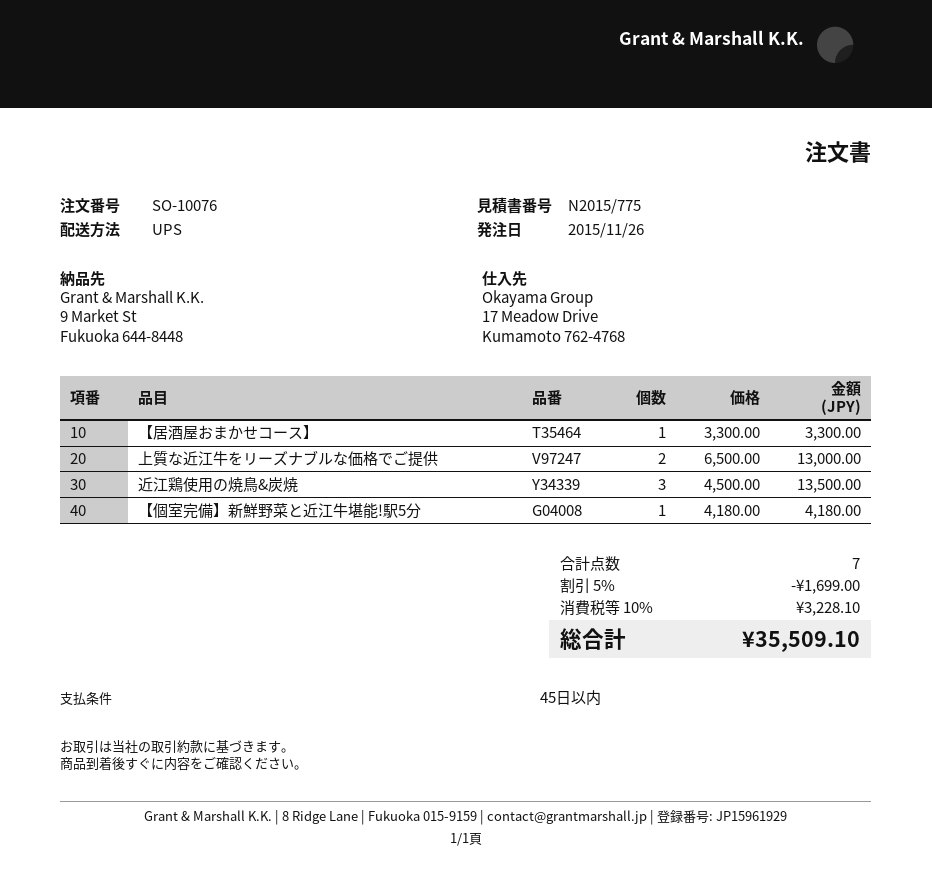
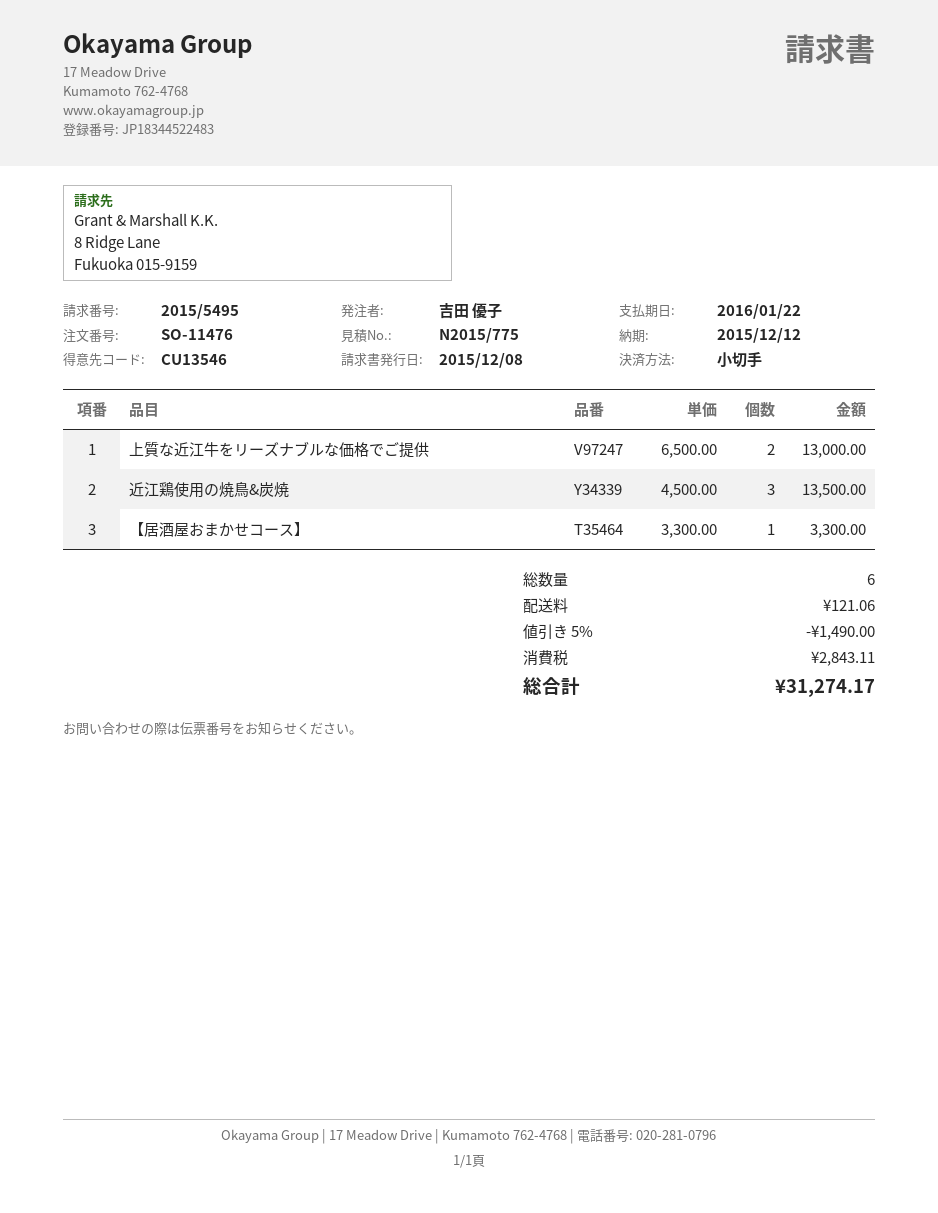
order number: SO-10076 -> SO-11476
【個室完備】新鮮野菜と近江牛堪能!駅5分: 1 x 4180.00 = 4180.00 -> none
total quantity: 7 -> 6
discount: 5% = 1699.00 -> 5% = 1490.00
shipping: none -> 121.06
tax: 3228.10 -> 2843.11
total: 35509.10 -> 31274.17

